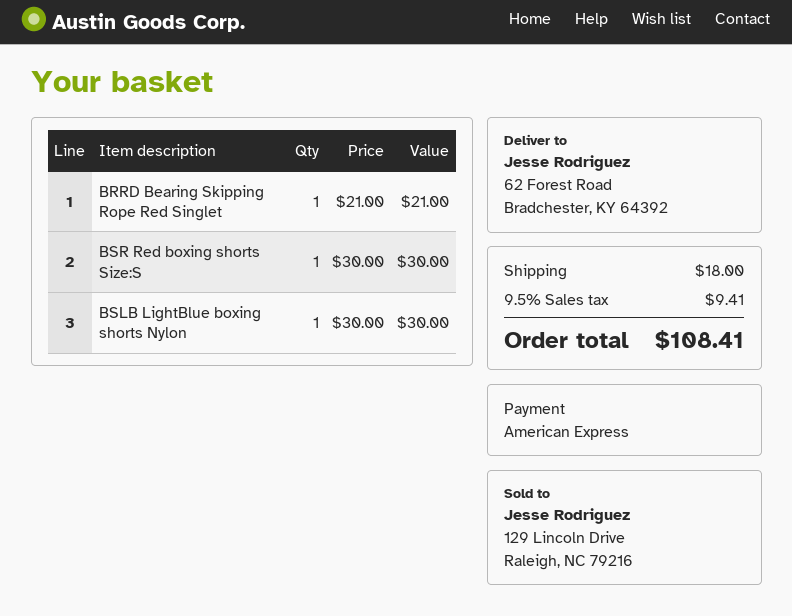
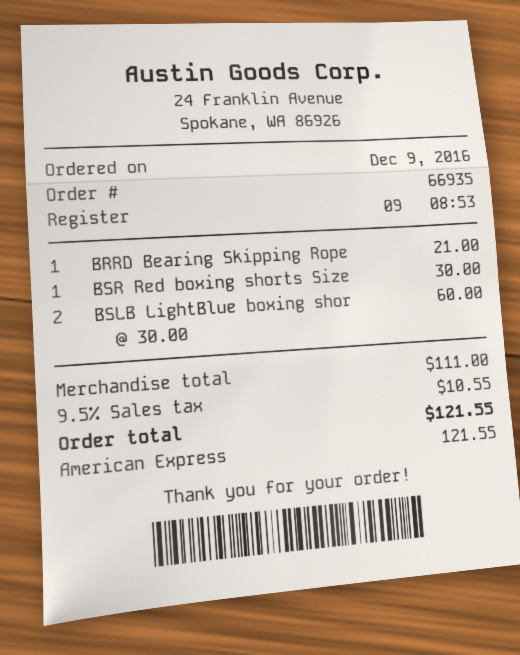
BSLB LightBlue boxing shorts Nylon: 1 x 30.00 = 30.00 -> 2 x 30.00 = 60.00
shipping: 18.00 -> none
tax: 9.5% = 9.41 -> 9.5% = 10.55
total: 108.41 -> 121.55

